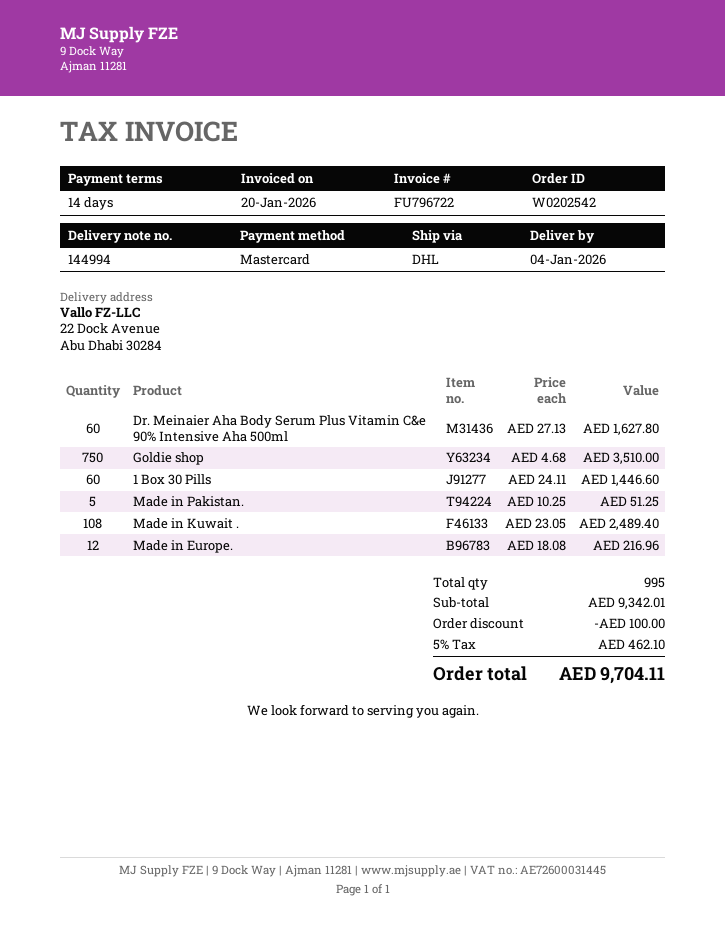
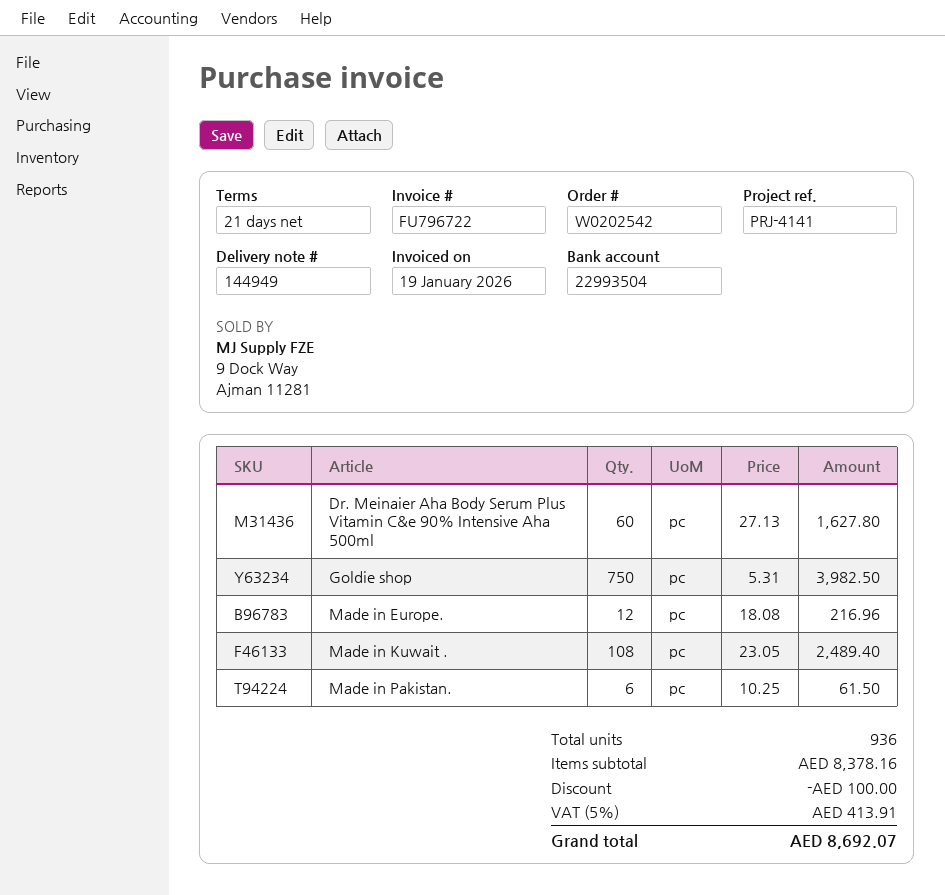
delivery note number: 144994 -> 144949
invoice date: 2026-01-20 -> 2026-01-19
payment terms: 14 days -> 21 days
Goldie shop: 750 x 4.68 = 3510.00 -> 750 x 5.31 = 3982.50
1 Box 30 Pills: 60 x 24.11 = 1446.60 -> none
Made in Pakistan.: 5 x 10.25 = 51.25 -> 6 x 10.25 = 61.50
total quantity: 995 -> 936
subtotal: 9342.01 -> 8378.16
tax: 5% = 462.10 -> 5% = 413.91
total: 9704.11 -> 8692.07

